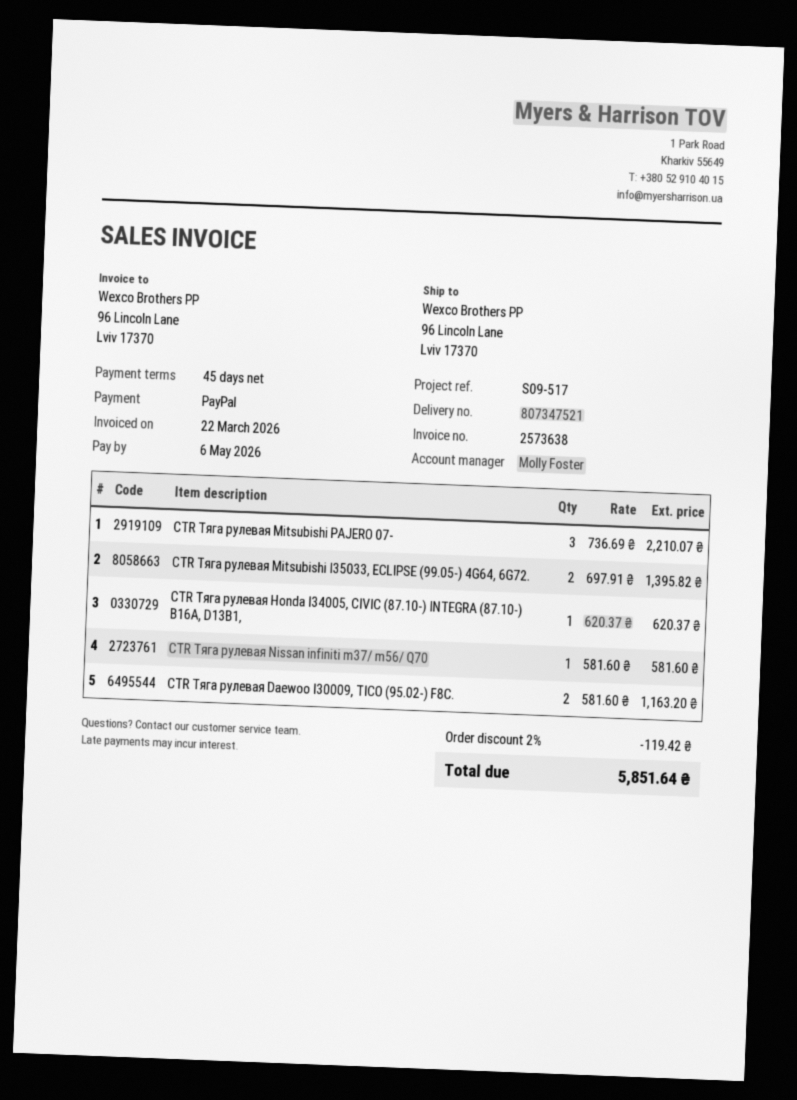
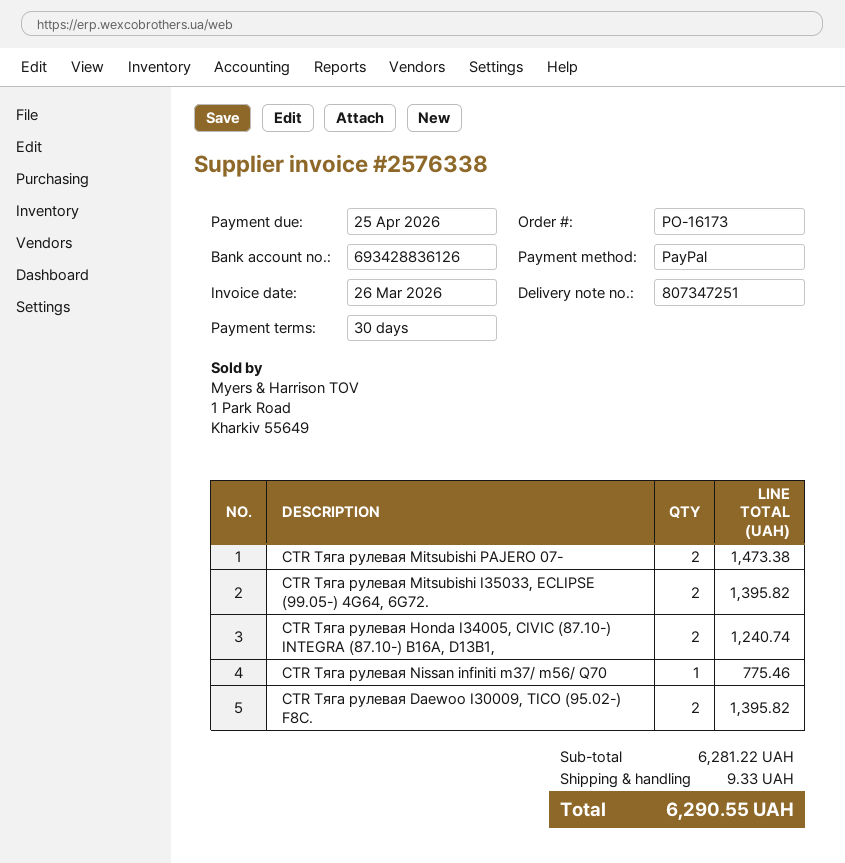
delivery note number: 807347521 -> 807347251
invoice number: 2573638 -> 2576338
invoice date: 2026-03-22 -> 2026-03-26
payment terms: 45 days -> 30 days
due date: 2026-05-06 -> 2026-04-25
CTR Тяга рулевая Mitsubishi PAJERO 07-: 3 for 2210.07 -> 2 for 1473.38
CTR Тяга рулевая Honda I34005, CIVIC (87.10-) INTEGRA (87.10-) B16A, D13B1,: 1 for 620.37 -> 2 for 1240.74
CTR Тяга рулевая Nissan infiniti m37/ m56/ Q70: 1 for 581.60 -> 1 for 775.46
CTR Тяга рулевая Daewoo I30009, TICO (95.02-) F8C.: 2 for 1163.20 -> 2 for 1395.82
discount: 2% = 119.42 -> none
shipping: none -> 9.33
total: 5851.64 -> 6290.55

